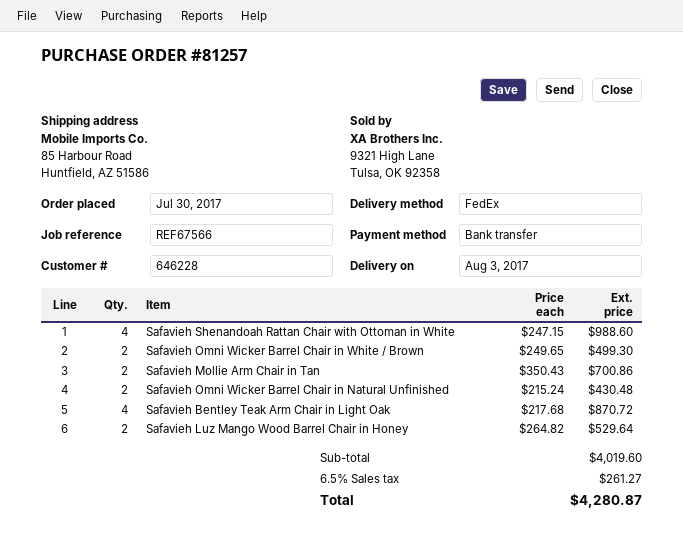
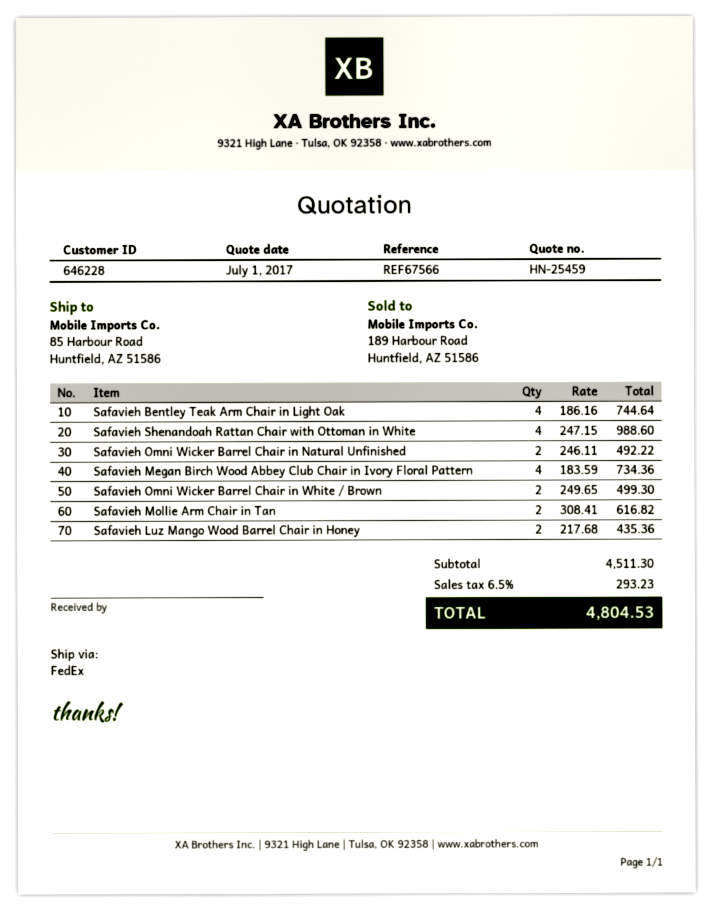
Safavieh Mollie Arm Chair in Tan: 2 x 350.43 = 700.86 -> 2 x 308.41 = 616.82
Safavieh Omni Wicker Barrel Chair in Natural Unfinished: 2 x 215.24 = 430.48 -> 2 x 246.11 = 492.22
Safavieh Bentley Teak Arm Chair in Light Oak: 4 x 217.68 = 870.72 -> 4 x 186.16 = 744.64
Safavieh Luz Mango Wood Barrel Chair in Honey: 2 x 264.82 = 529.64 -> 2 x 217.68 = 435.36
Safavieh Megan Birch Wood Abbey Club Chair in Ivory Floral Pattern: none -> 4 x 183.59 = 734.36
subtotal: 4019.60 -> 4511.30
tax: 6.5% = 261.27 -> 6.5% = 293.23
total: 4280.87 -> 4804.53

